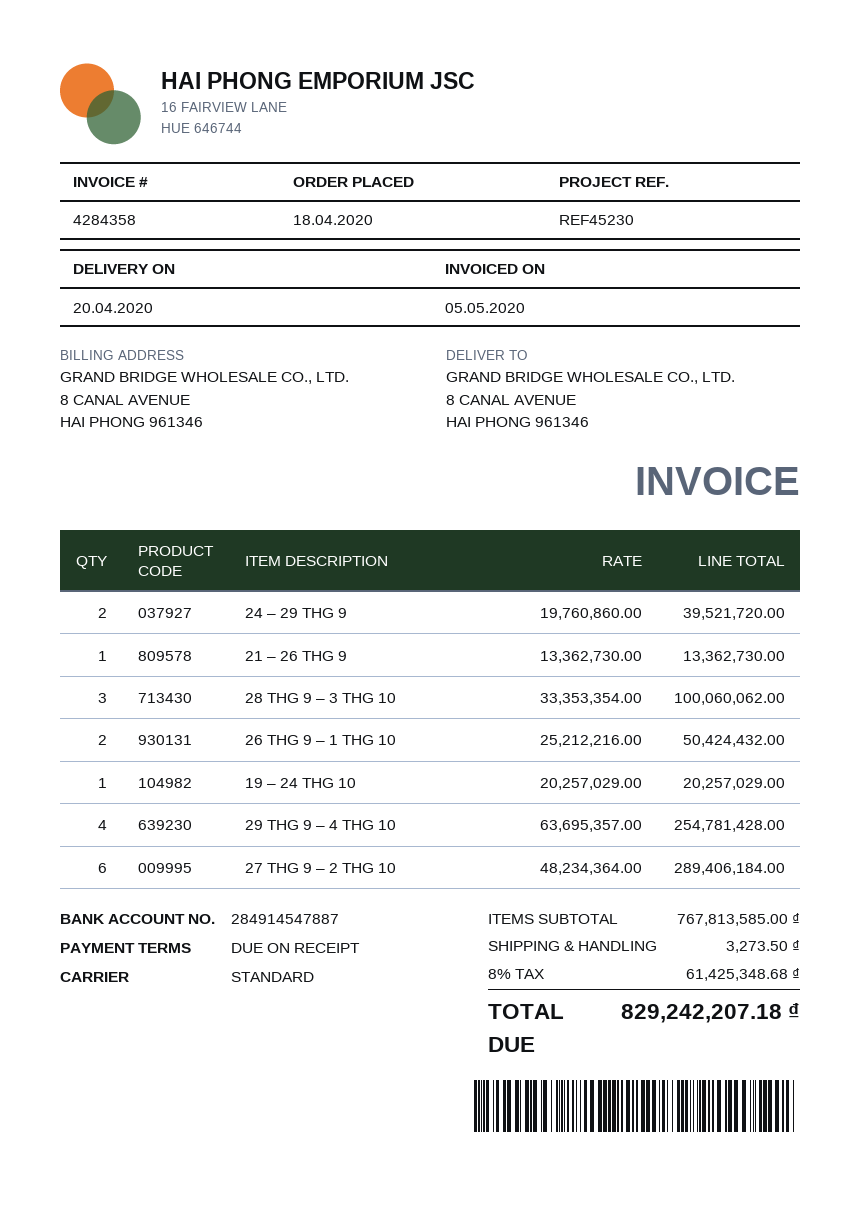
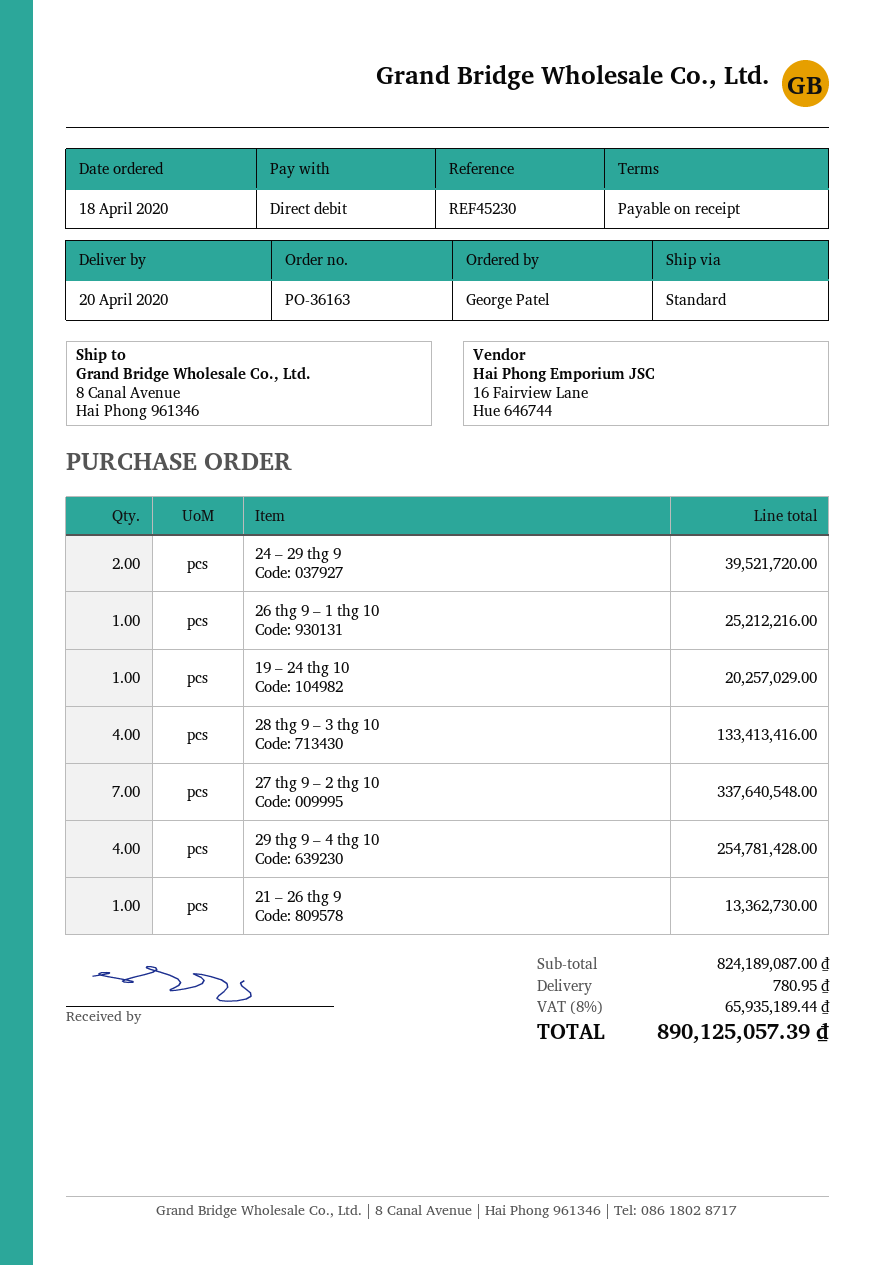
28 THG 9 – 3 THG 10: 3 for 100060062.00 -> 4 for 133413416.00
26 THG 9 – 1 THG 10: 2 for 50424432.00 -> 1 for 25212216.00
27 THG 9 – 2 THG 10: 6 for 289406184.00 -> 7 for 337640548.00
subtotal: 767813585.00 -> 824189087.00
shipping: 3273.50 -> 780.95
tax: 8% = 61425348.68 -> 8% = 65935189.44
total: 829242207.18 -> 890125057.39

